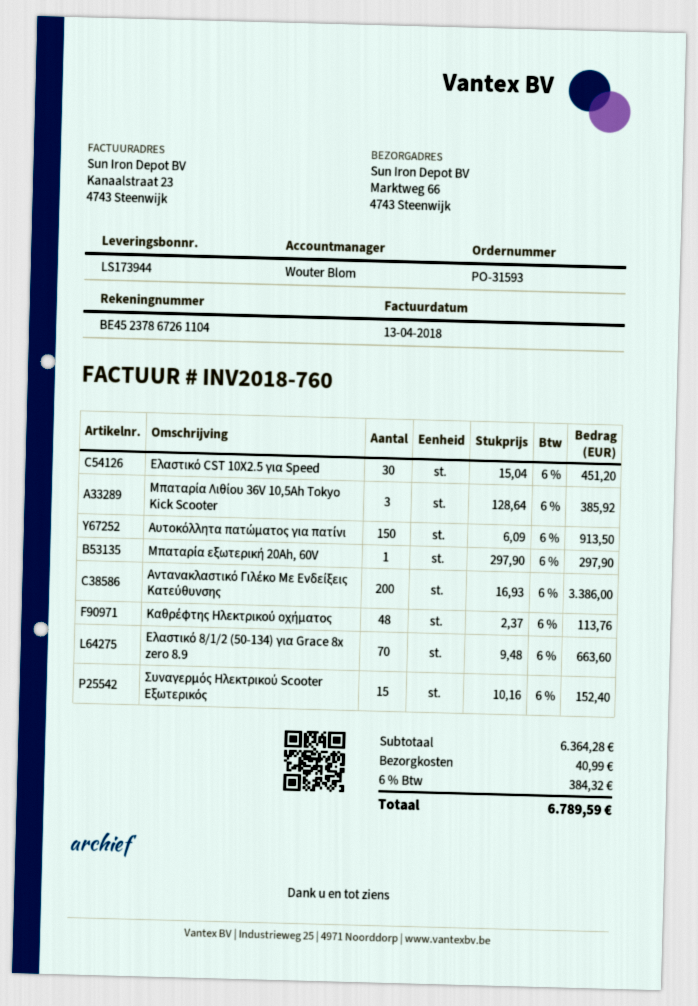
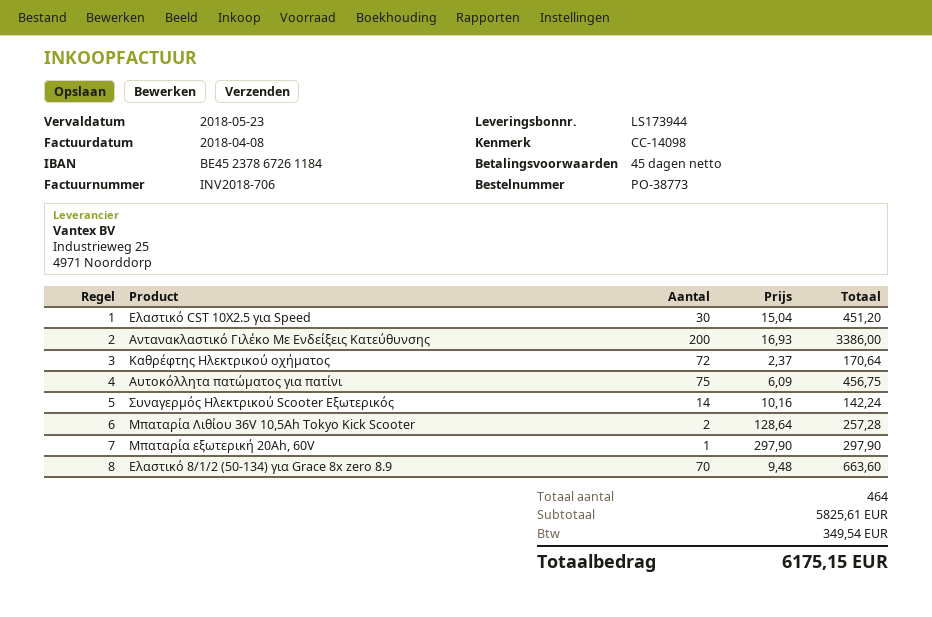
order number: PO-31593 -> PO-38773
invoice number: INV2018-760 -> INV2018-706
invoice date: 2018-04-13 -> 2018-04-08
bank account: BE45237867261104 -> BE45237867261184
Μπαταρία Λιθίου 36V 10,5Ah Tokyo Kick Scooter: 3 x 128.64 = 385.92 -> 2 x 128.64 = 257.28
Αυτοκόλλητα πατώματος για πατίνι: 150 x 6.09 = 913.50 -> 75 x 6.09 = 456.75
Καθρέφτης Ηλεκτρικού οχήματος: 48 x 2.37 = 113.76 -> 72 x 2.37 = 170.64
Συναγερμός Ηλεκτρικού Scooter Εξωτερικός: 15 x 10.16 = 152.40 -> 14 x 10.16 = 142.24
subtotal: 6364.28 -> 5825.61
shipping: 40.99 -> none
tax: 384.32 -> 349.54
total: 6789.59 -> 6175.15

